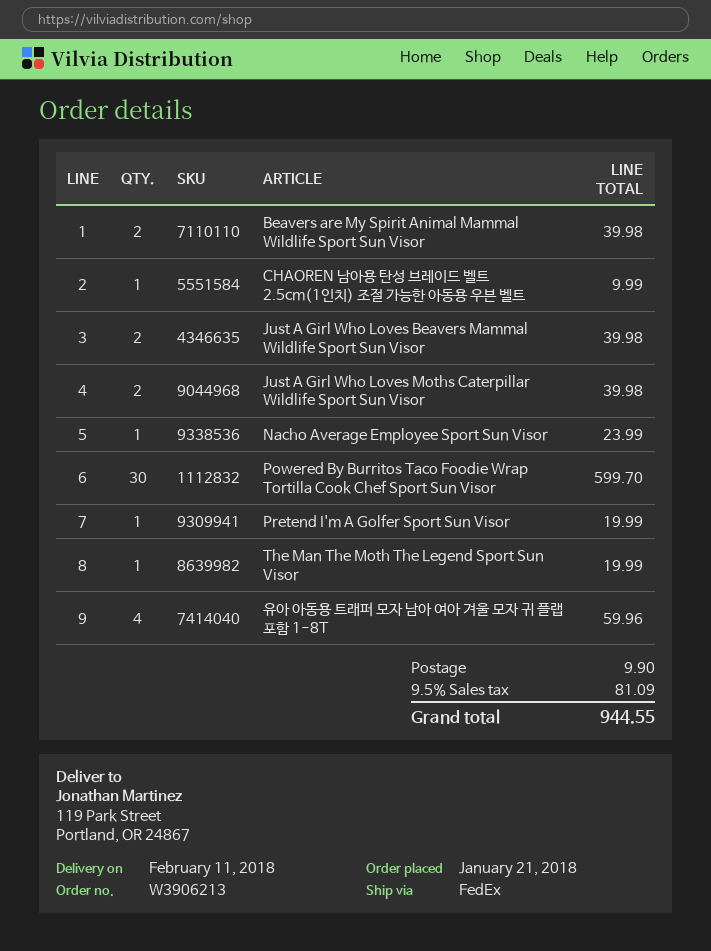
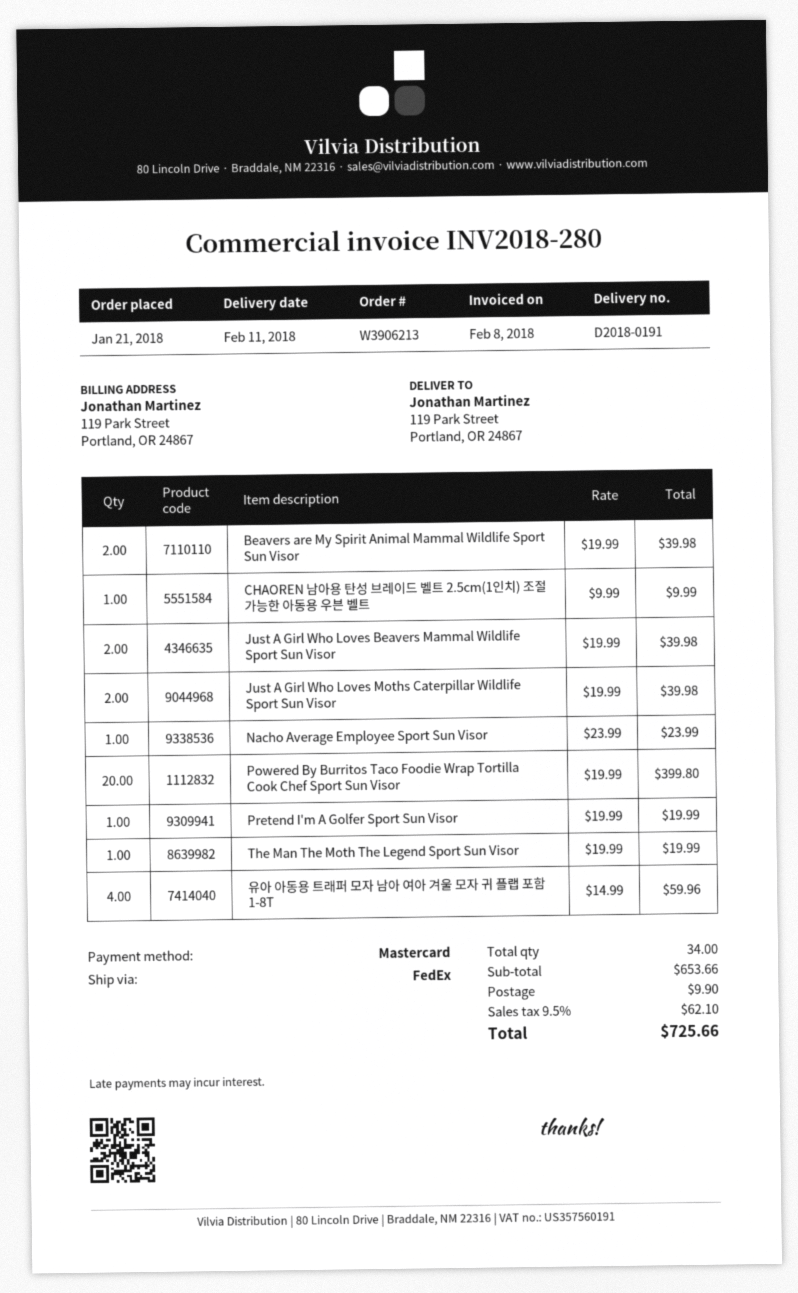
Powered By Burritos Taco Foodie Wrap Tortilla Cook Chef Sport Sun Visor: 30 for 599.70 -> 20 for 399.80
tax: 9.5% = 81.09 -> 9.5% = 62.10
total: 944.55 -> 725.66

